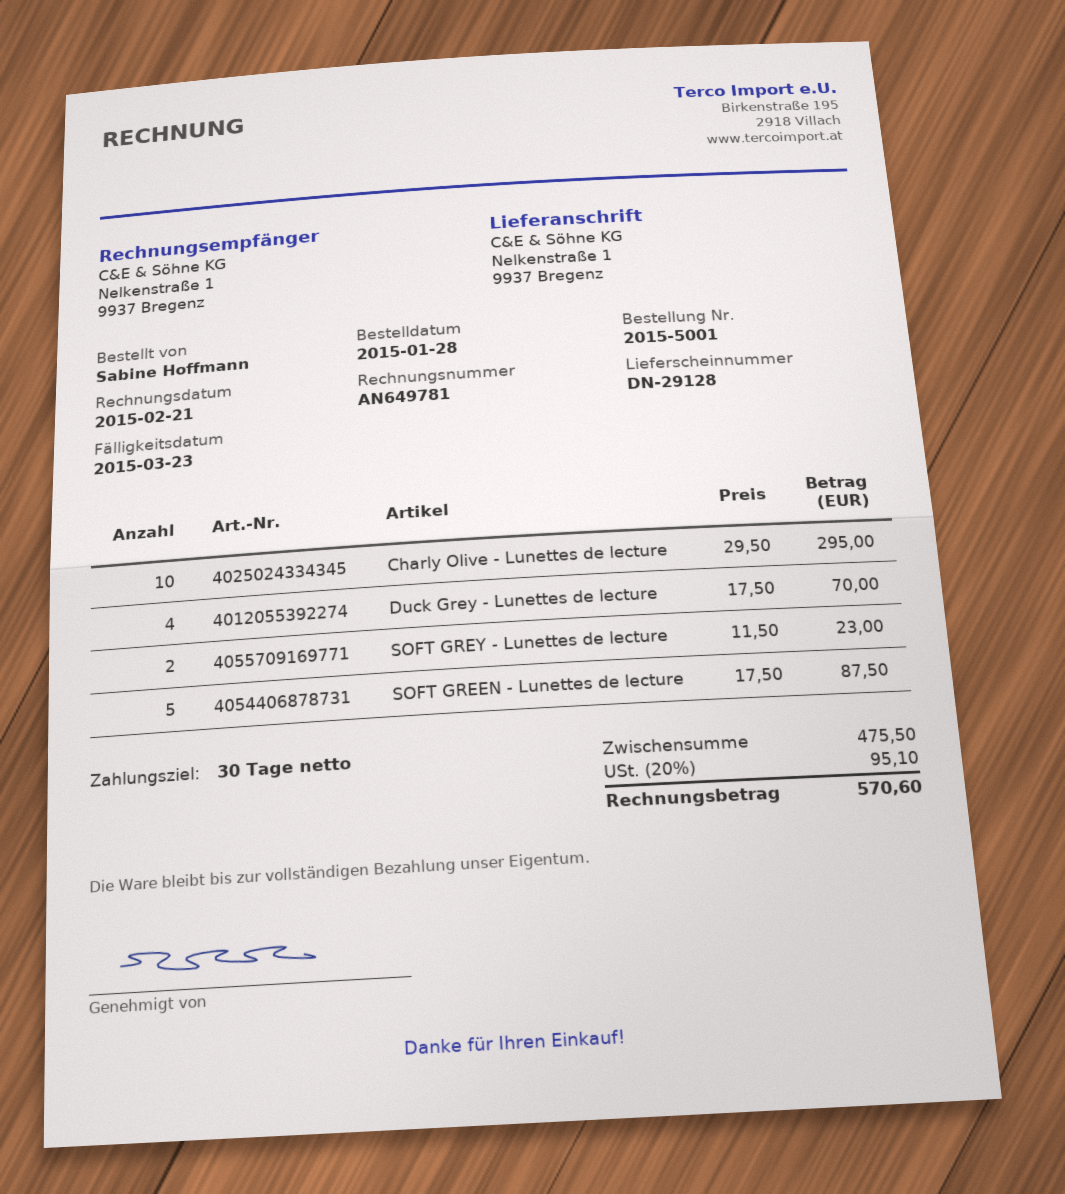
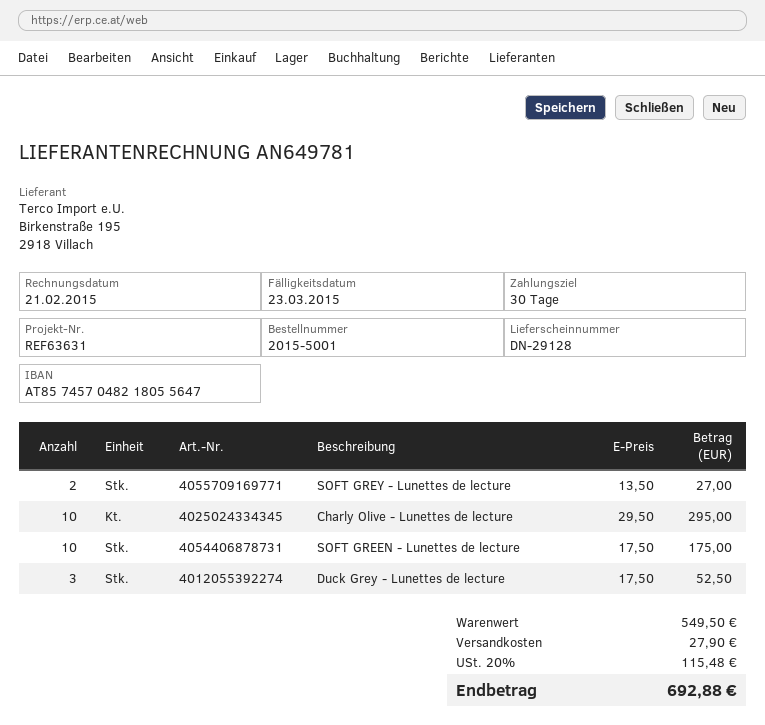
Duck Grey - Lunettes de lecture: 4 x 17.50 = 70.00 -> 3 x 17.50 = 52.50
SOFT GREY - Lunettes de lecture: 2 x 11.50 = 23.00 -> 2 x 13.50 = 27.00
SOFT GREEN - Lunettes de lecture: 5 x 17.50 = 87.50 -> 10 x 17.50 = 175.00
subtotal: 475.50 -> 549.50
shipping: none -> 27.90
tax: 20% = 95.10 -> 20% = 115.48
total: 570.60 -> 692.88

